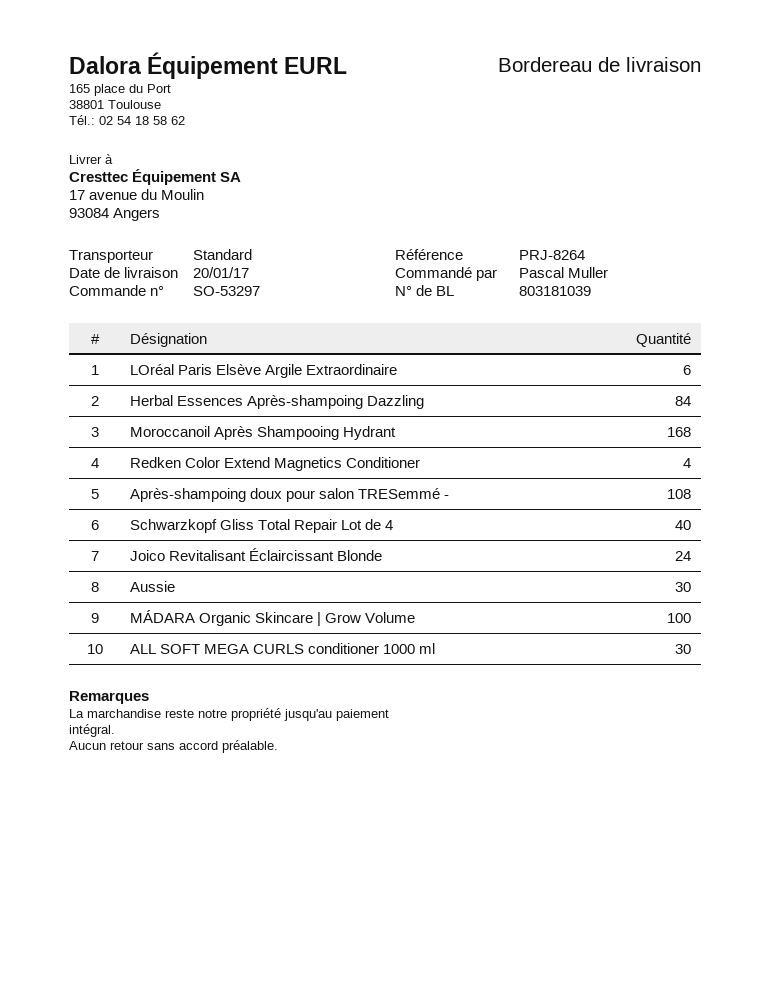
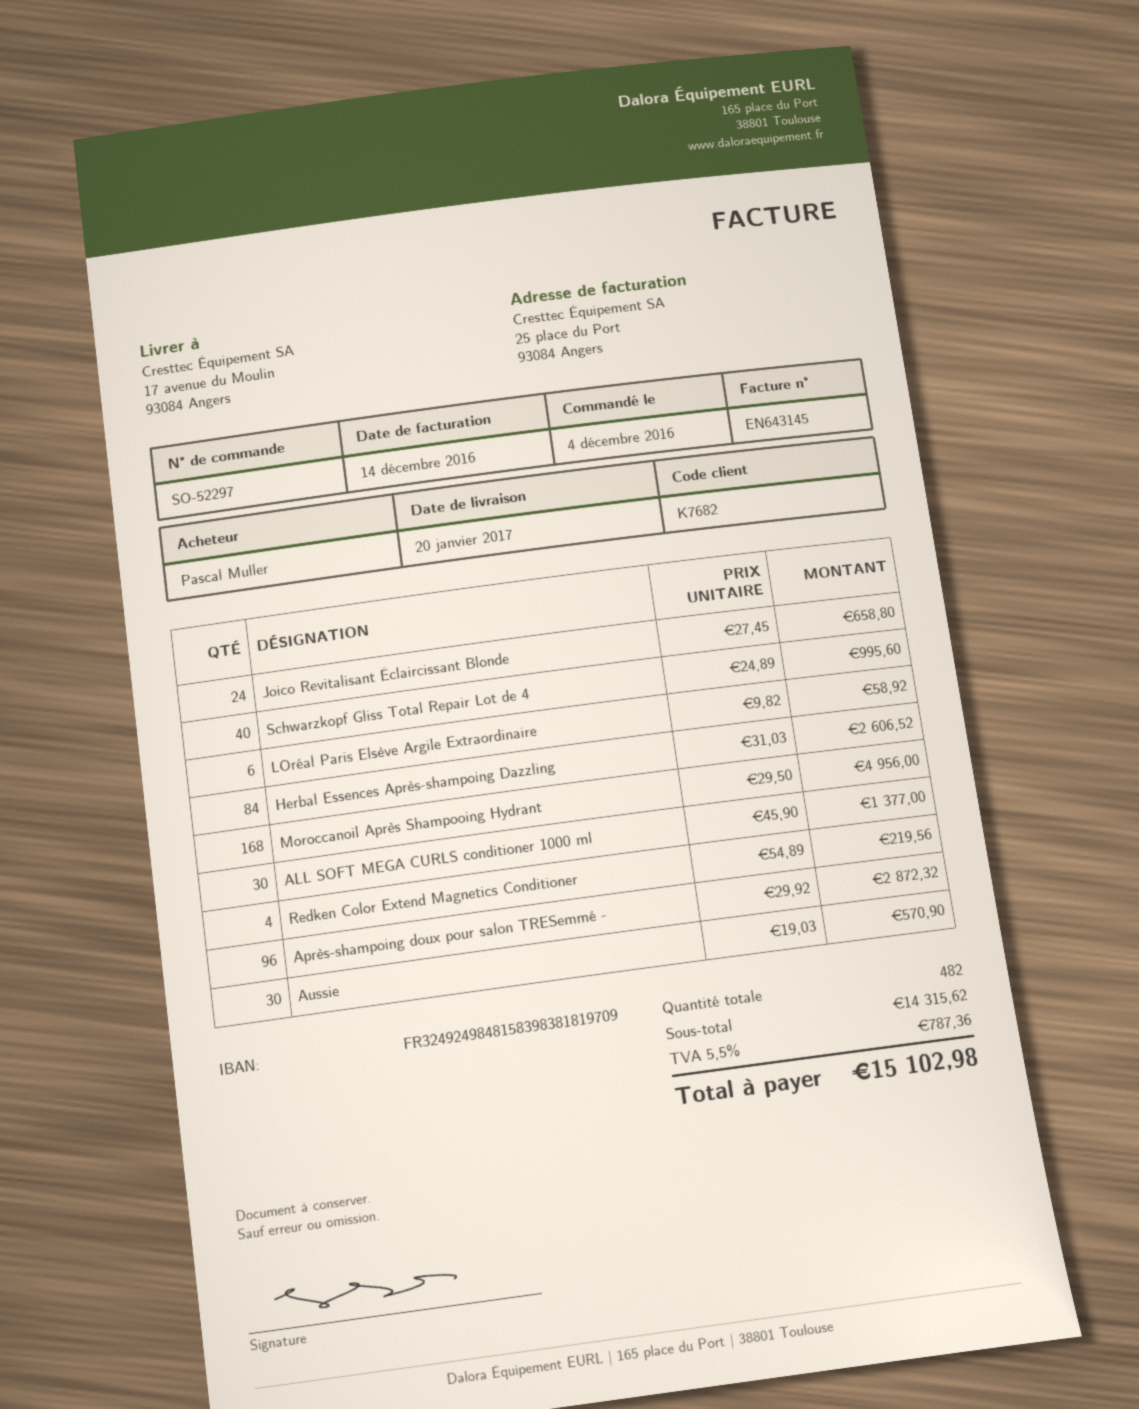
order number: SO-53297 -> SO-52297
Après-shampoing doux pour salon TRESemmé -: 108 -> 96
MÁDARA Organic Skincare | Grow Volume: 100 -> none

